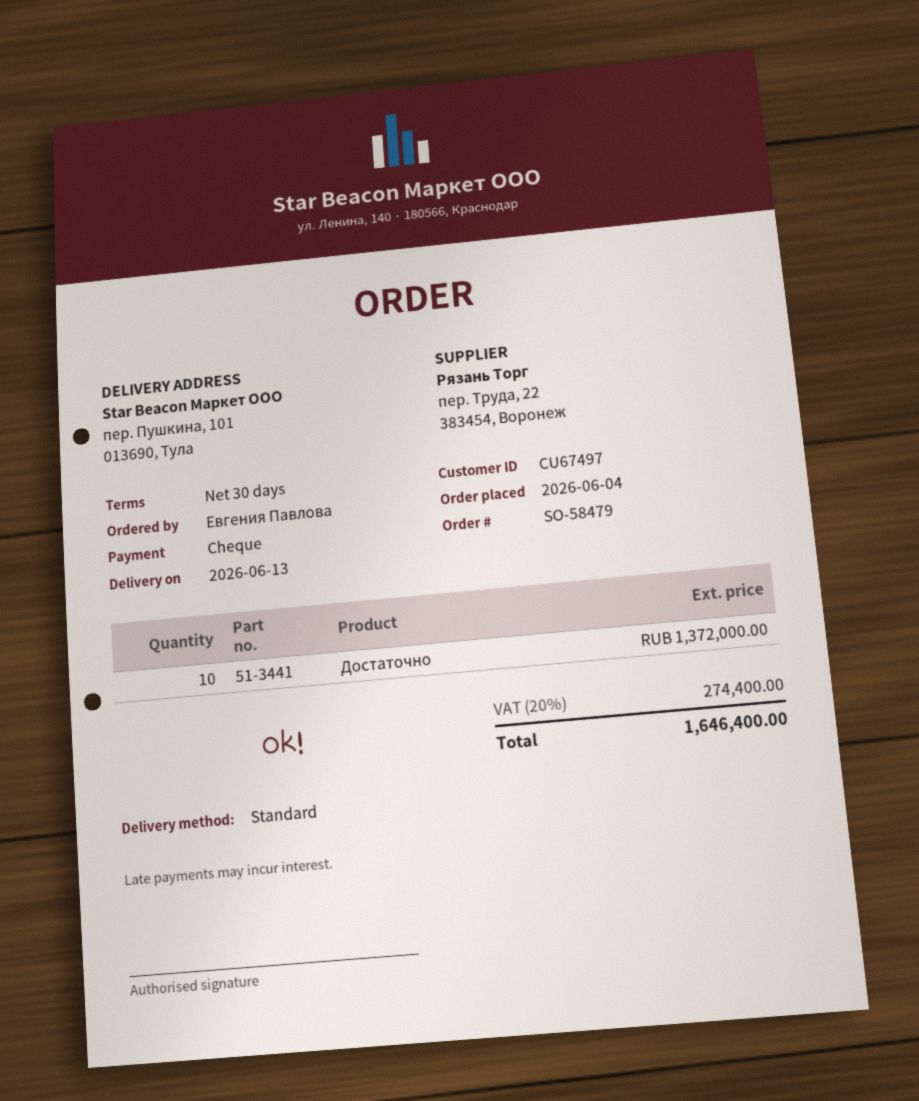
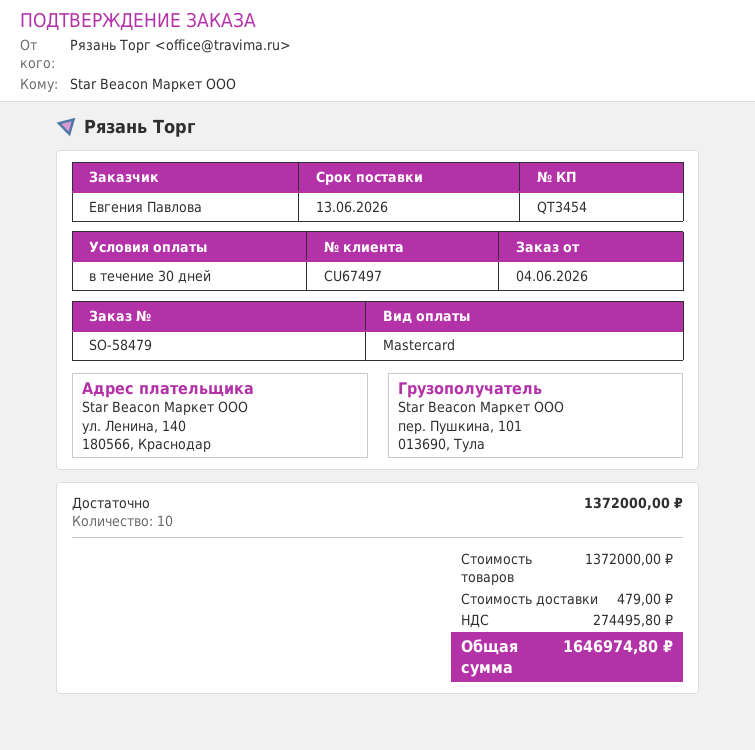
payment method: cheque -> Mastercard
shipping: none -> 479.00
tax: 274400.00 -> 274495.80
total: 1646400.00 -> 1646974.80

